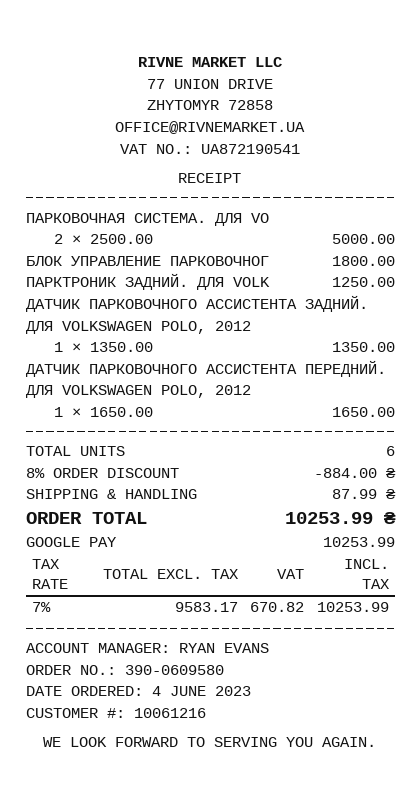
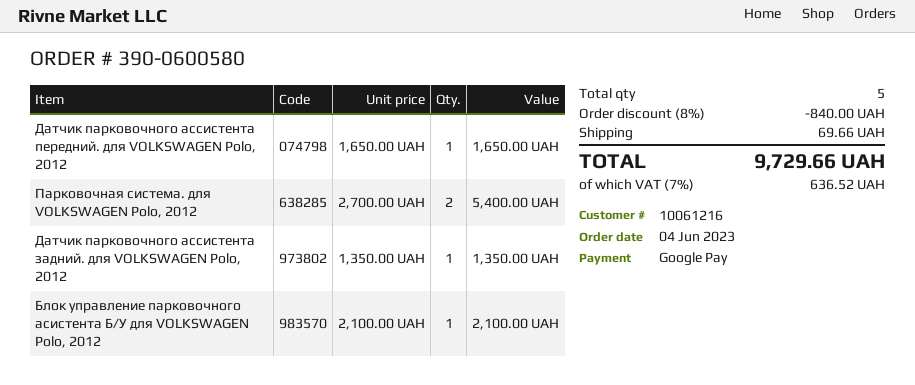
order number: 390-0609580 -> 390-0600580
ПАРКОВОЧНАЯ СИСТЕМА. ДЛЯ VO: 2 x 2500.00 = 5000.00 -> 2 x 2700.00 = 5400.00
БЛОК УПРАВЛЕНИЕ ПАРКОВОЧНОГ: 1 x 1800.00 = 1800.00 -> 1 x 2100.00 = 2100.00
ПАРКТРОНИК ЗАДНИЙ. ДЛЯ VOLK: 1 x 1250.00 = 1250.00 -> none
total quantity: 6 -> 5
discount: 8% = 884.00 -> 8% = 840.00
shipping: 87.99 -> 69.66
tax: 7% = 670.82 -> 7% = 636.52
total: 10253.99 -> 9729.66

